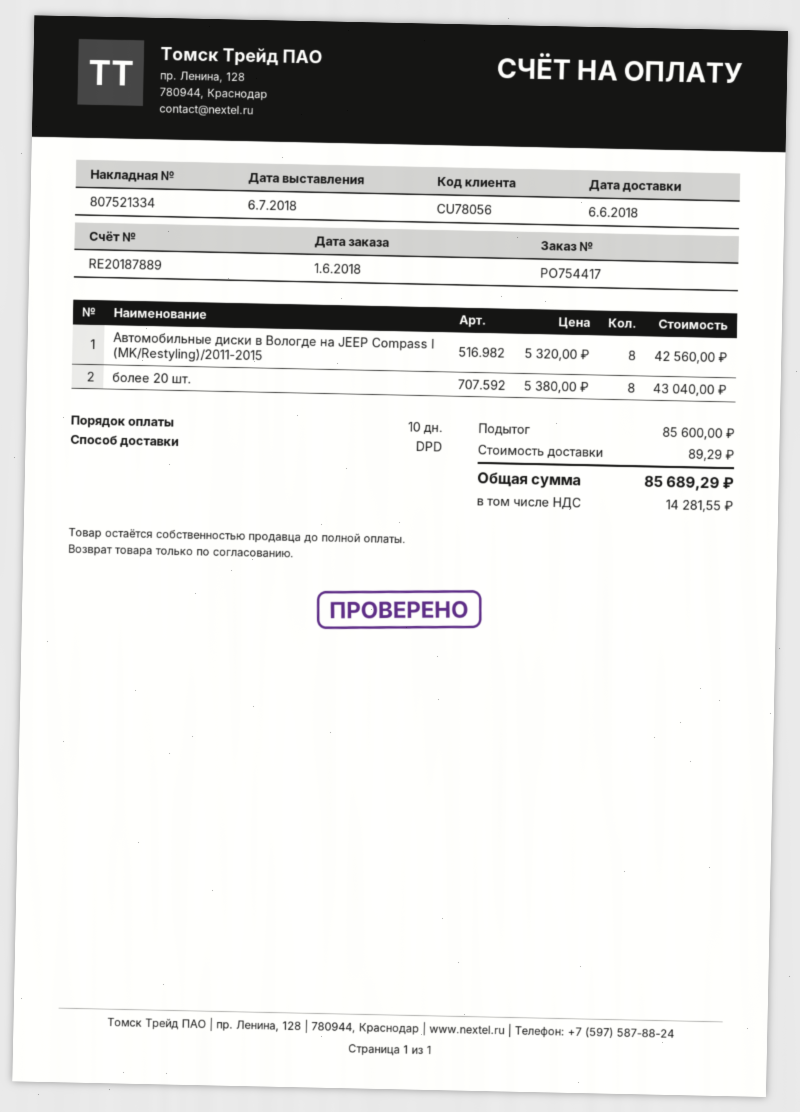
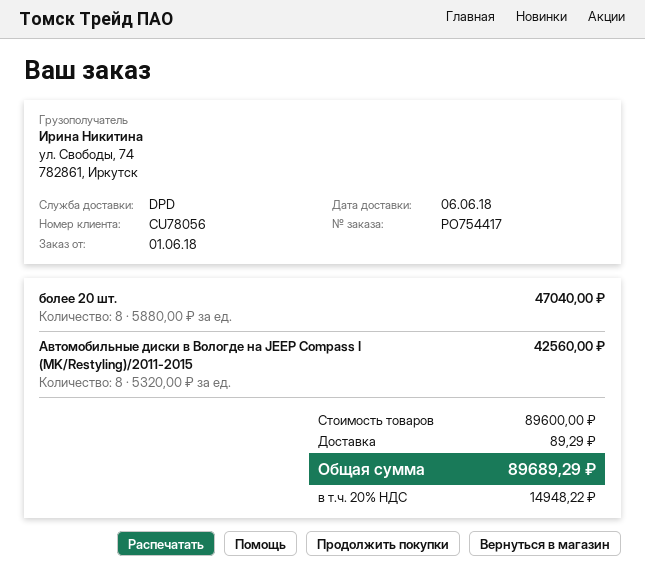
более 20 шт.: 8 x 5380.00 = 43040.00 -> 8 x 5880.00 = 47040.00
subtotal: 85600.00 -> 89600.00
tax: 14281.55 -> 14948.22
total: 85689.29 -> 89689.29

